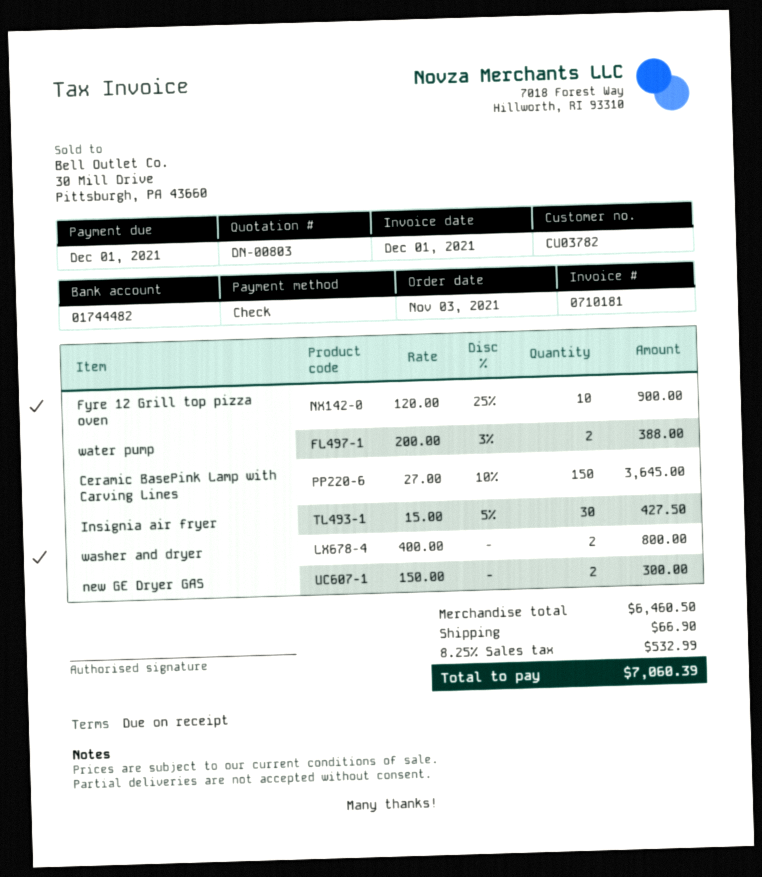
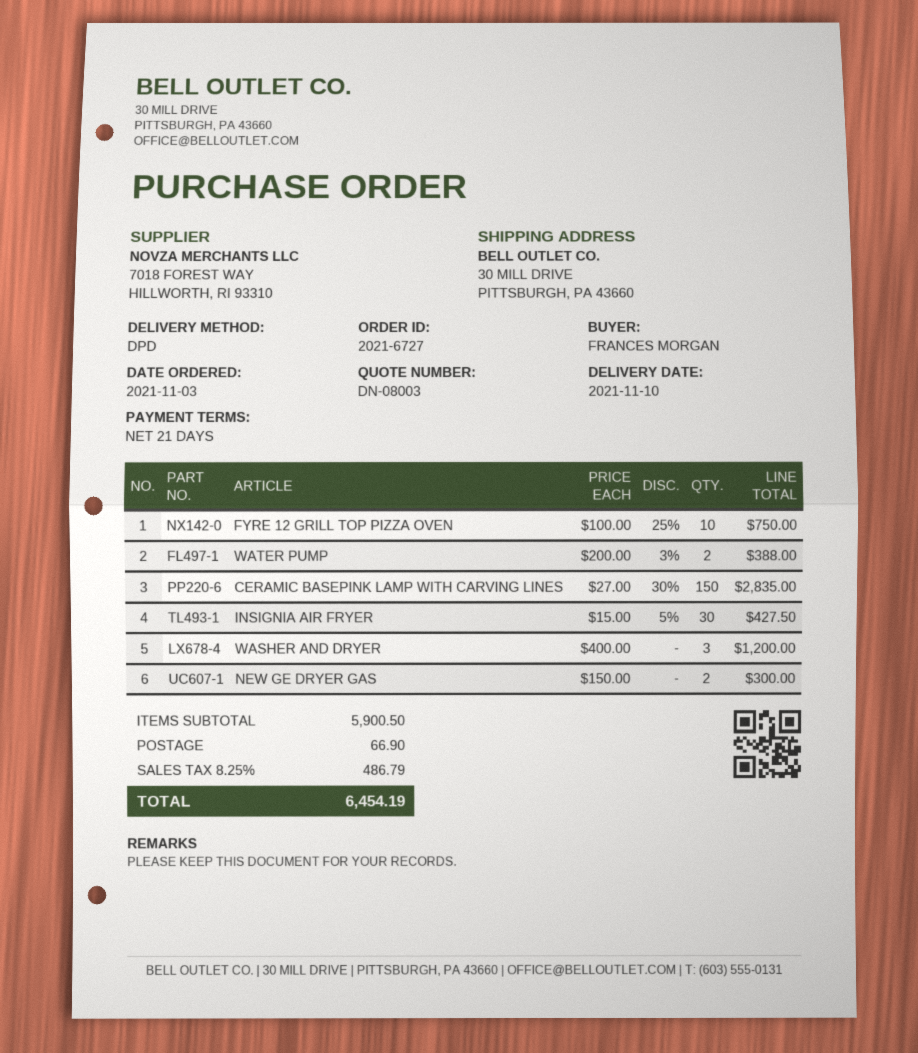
quote number: DN-00803 -> DN-08003
payment terms: on receipt -> 21 days
Fyre 12 Grill top pizza oven: 10 x 120.00 - 25% = 900.00 -> 10 x 100.00 - 25% = 750.00
Ceramic BasePink Lamp with Carving Lines: 150 x 27.00 - 10% = 3645.00 -> 150 x 27.00 - 30% = 2835.00
washer and dryer: 2 x 400.00 = 800.00 -> 3 x 400.00 = 1200.00
subtotal: 6460.50 -> 5900.50
tax: 8.25% = 532.99 -> 8.25% = 486.79
total: 7060.39 -> 6454.19

